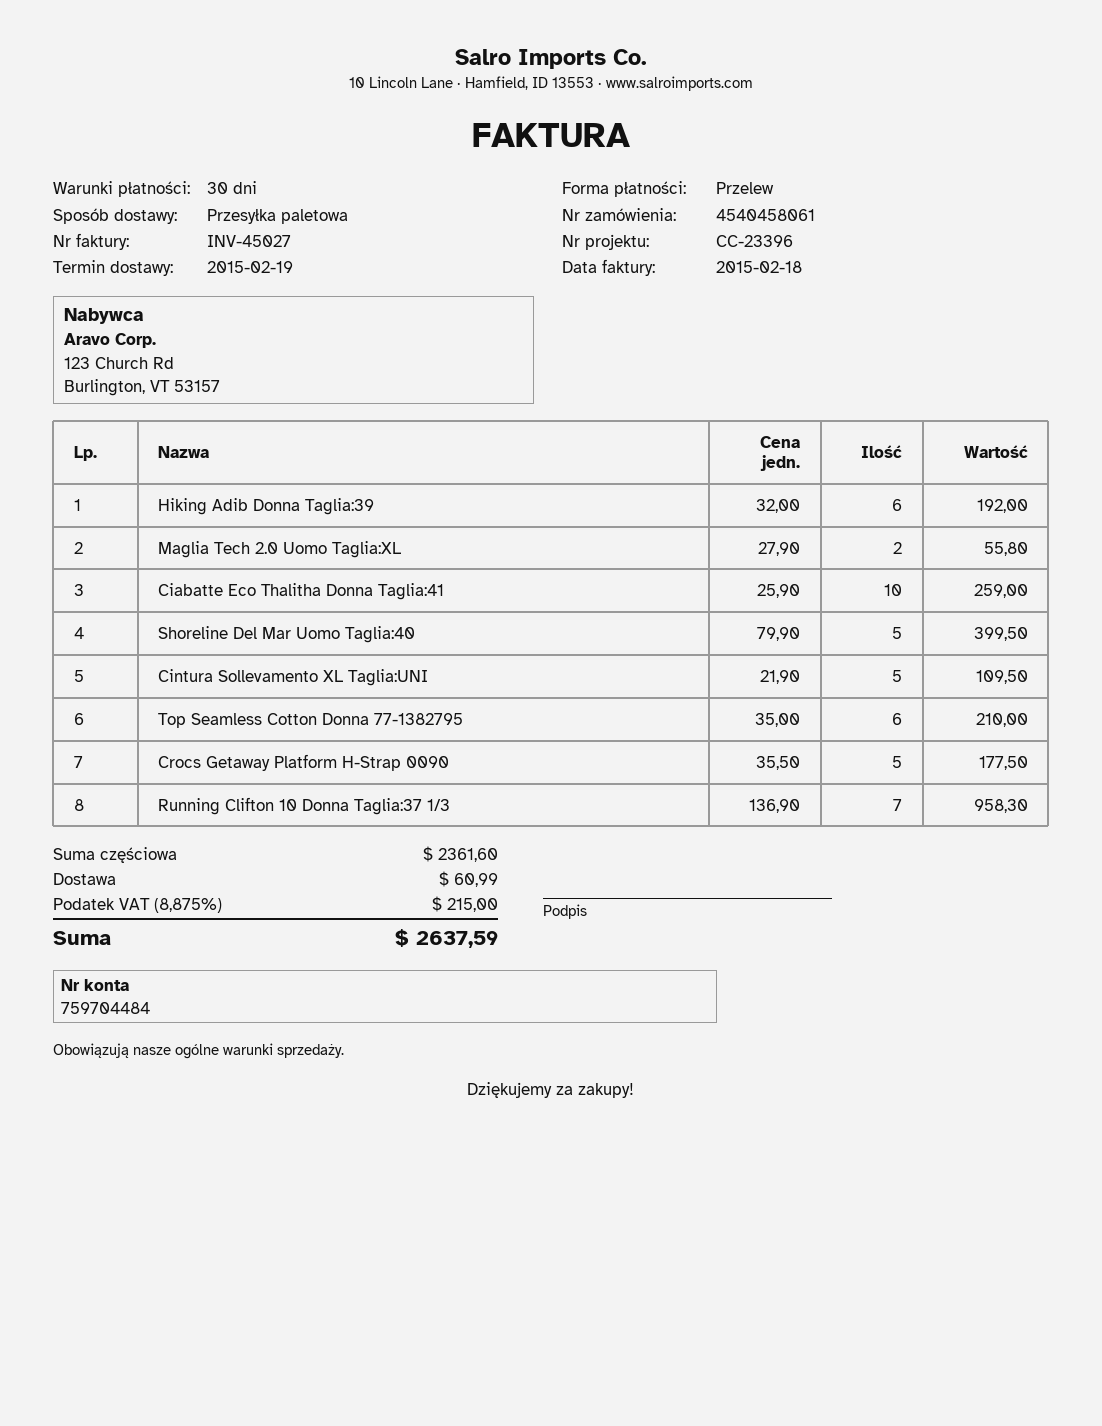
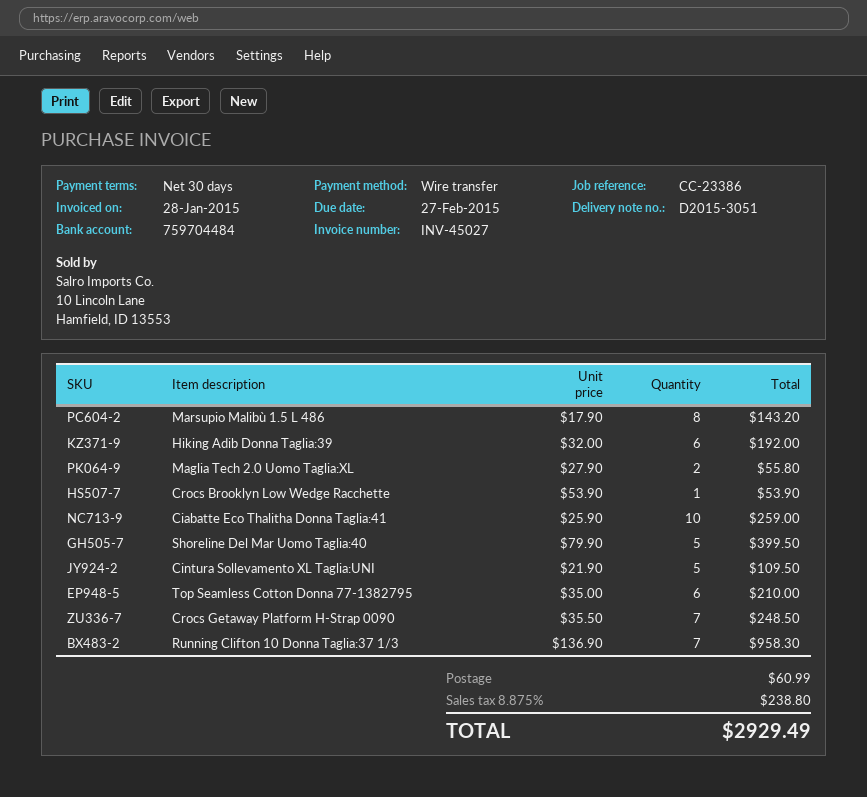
invoice date: 2015-02-18 -> 2015-01-28
reference: CC-23396 -> CC-23386
Crocs Getaway Platform H-Strap 0090: 5 x 35.50 = 177.50 -> 7 x 35.50 = 248.50
Marsupio Malibù 1.5 L 486: none -> 8 x 17.90 = 143.20
Crocs Brooklyn Low Wedge Racchette: none -> 1 x 53.90 = 53.90
tax: 8.875% = 215.00 -> 8.875% = 238.80
total: 2637.59 -> 2929.49

